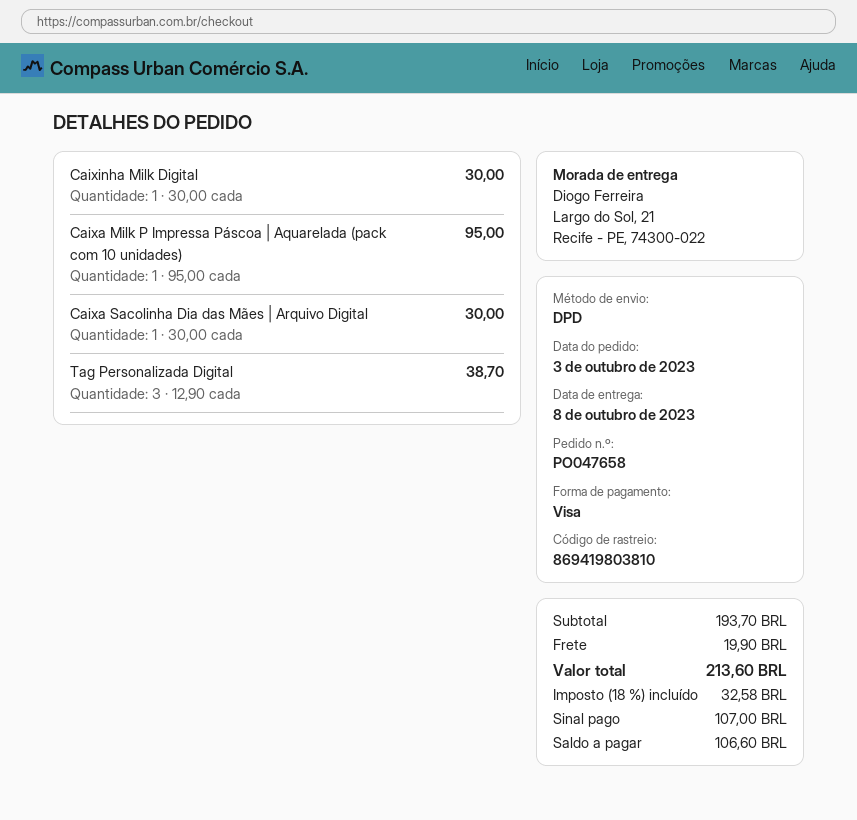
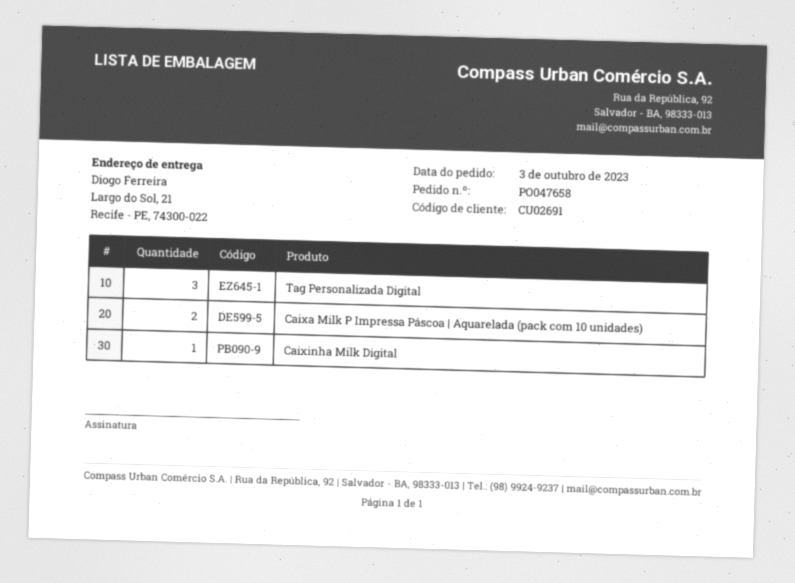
Caixa Milk P Impressa Páscoa | Aquarelada (pack com 10 unidades): 1 -> 2
Caixa Sacolinha Dia das Mães | Arquivo Digital: 1 -> none

